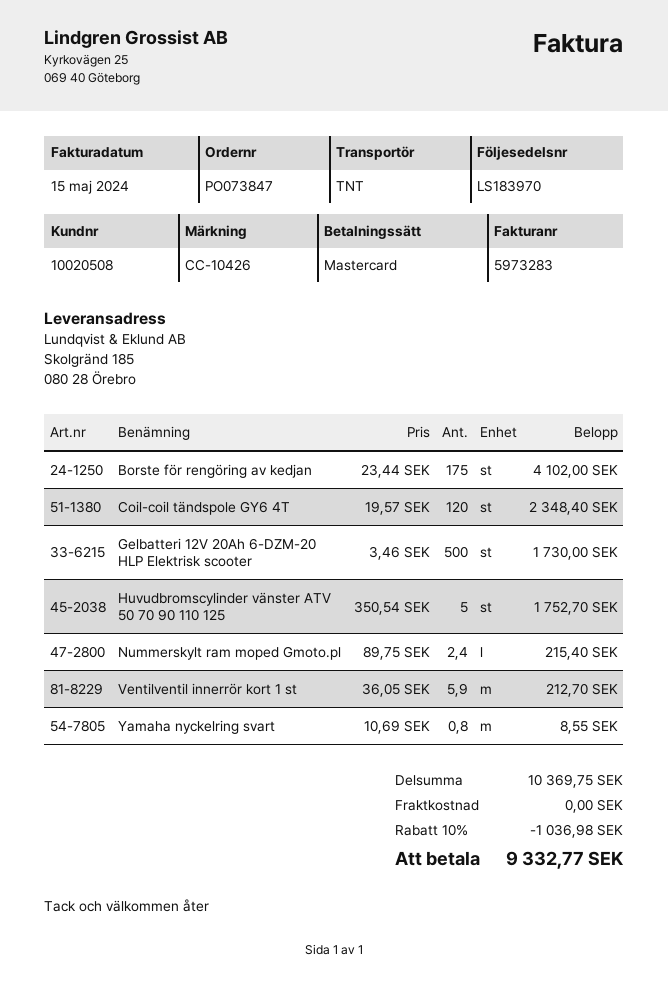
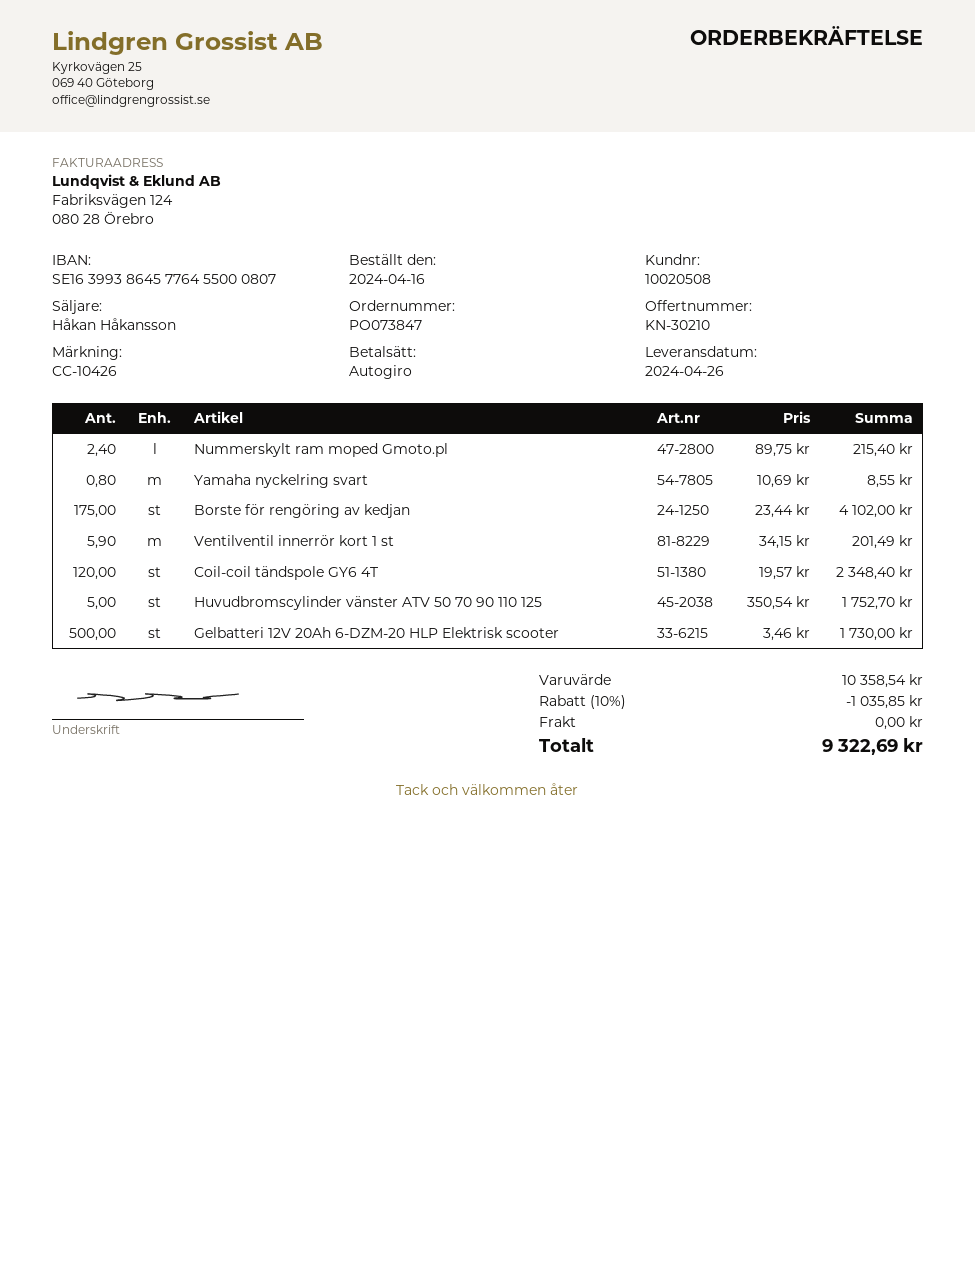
payment method: Mastercard -> direct debit
Ventilventil innerrör kort 1 st: 5.9 x 36.05 = 212.70 -> 5.9 x 34.15 = 201.49
subtotal: 10369.75 -> 10358.54
discount: 10% = 1036.98 -> 10% = 1035.85
total: 9332.77 -> 9322.69

